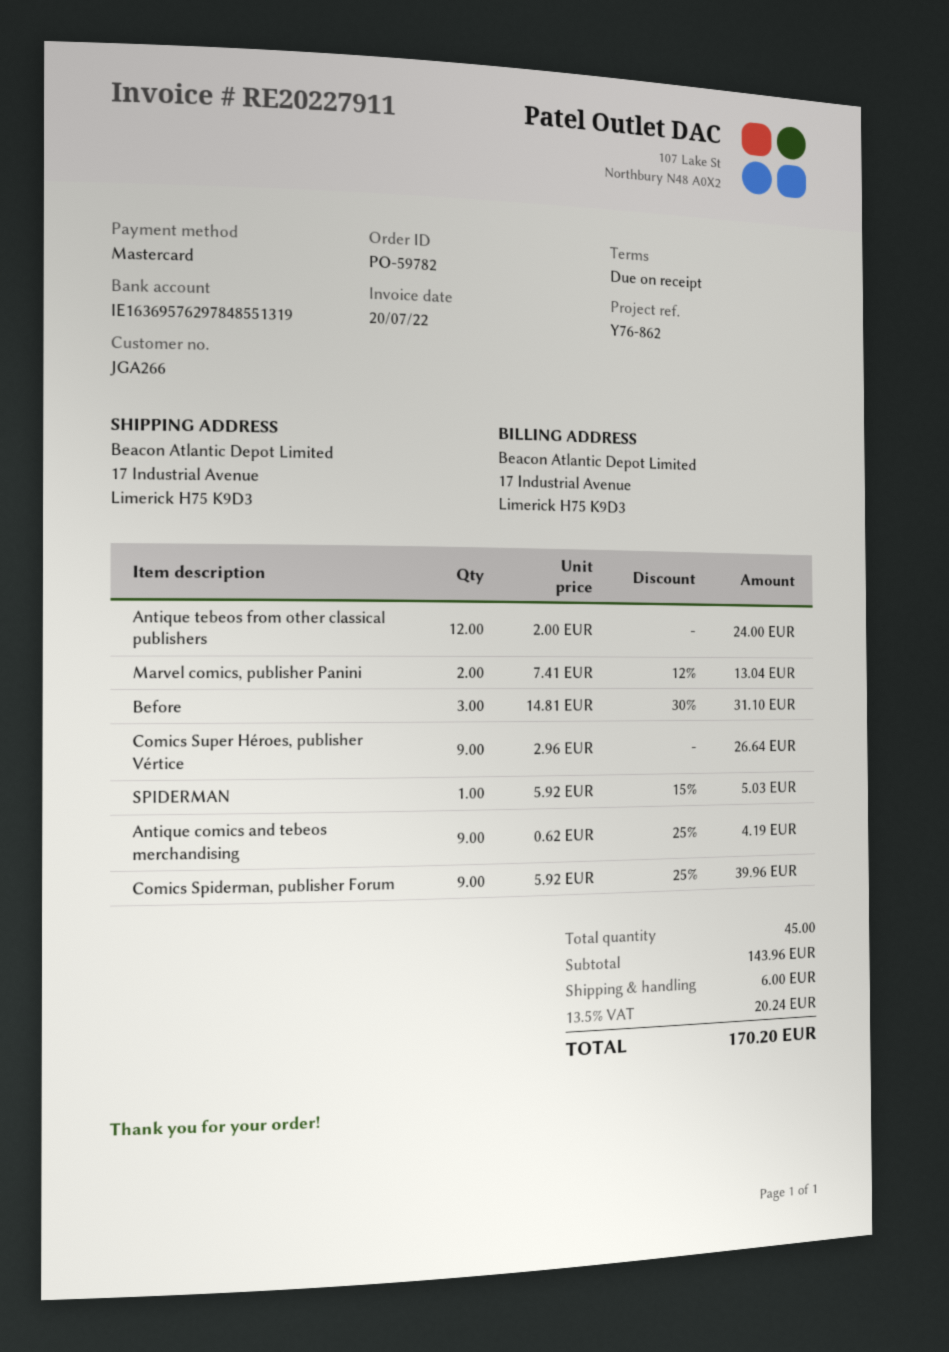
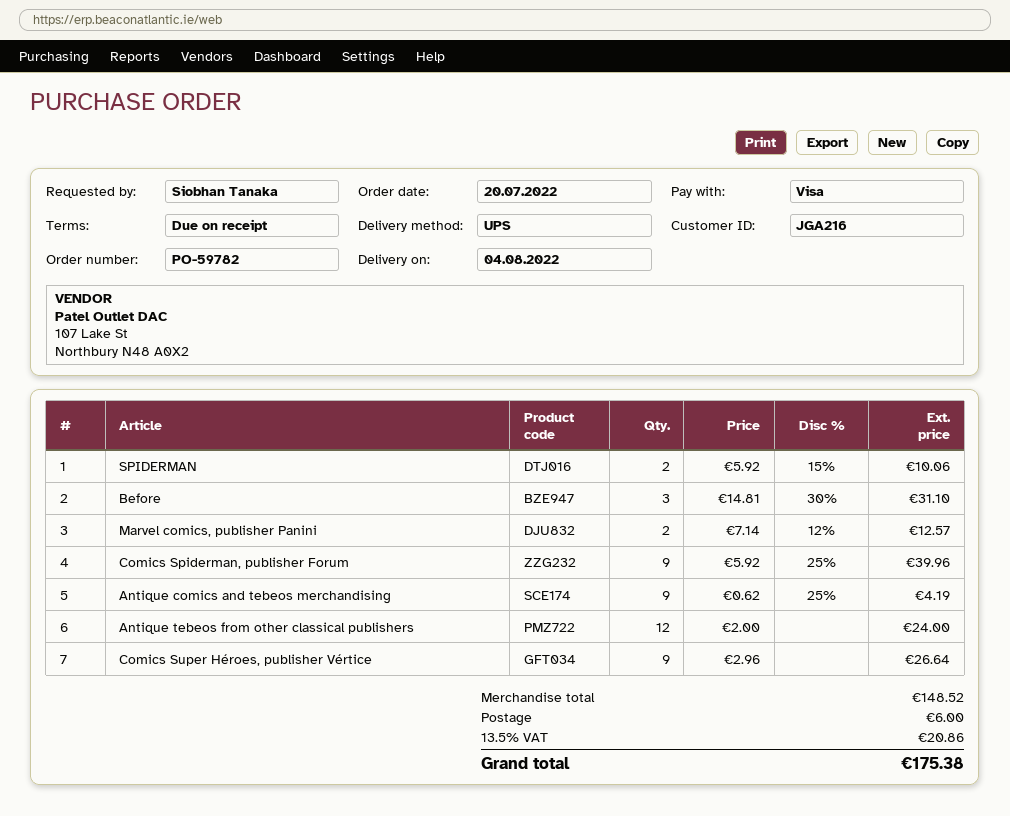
customer number: JGA266 -> JGA216
payment method: Mastercard -> Visa
Marvel comics, publisher Panini: 2 x 7.41 - 12% = 13.04 -> 2 x 7.14 - 12% = 12.57
SPIDERMAN: 1 x 5.92 - 15% = 5.03 -> 2 x 5.92 - 15% = 10.06
subtotal: 143.96 -> 148.52
tax: 13.5% = 20.24 -> 13.5% = 20.86
total: 170.20 -> 175.38

